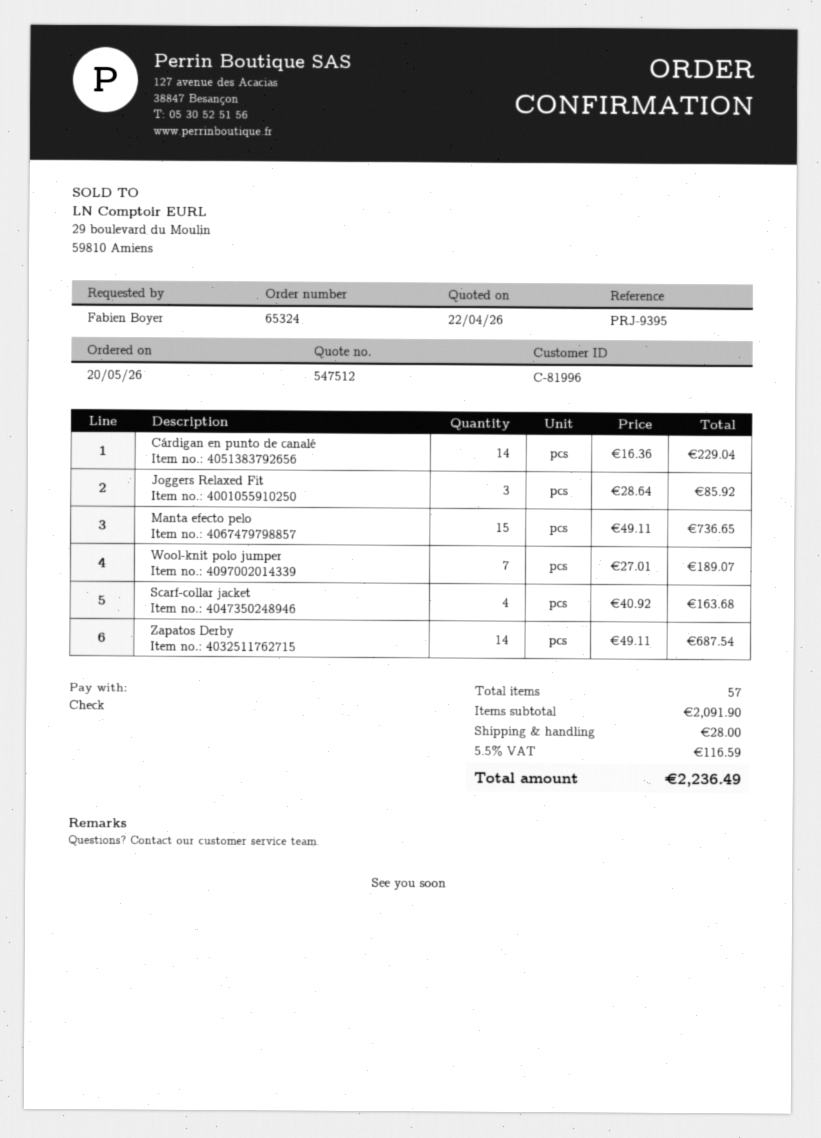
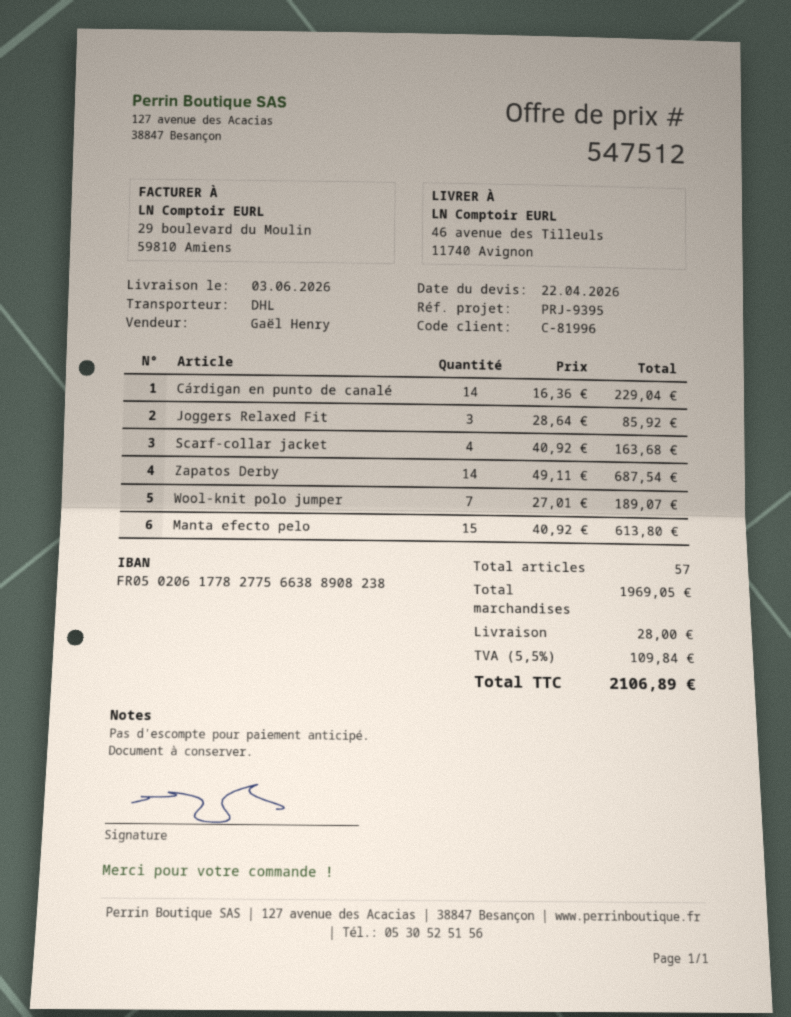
Manta efecto pelo: 15 x 49.11 = 736.65 -> 15 x 40.92 = 613.80
subtotal: 2091.90 -> 1969.05
tax: 5.5% = 116.59 -> 5.5% = 109.84
total: 2236.49 -> 2106.89

